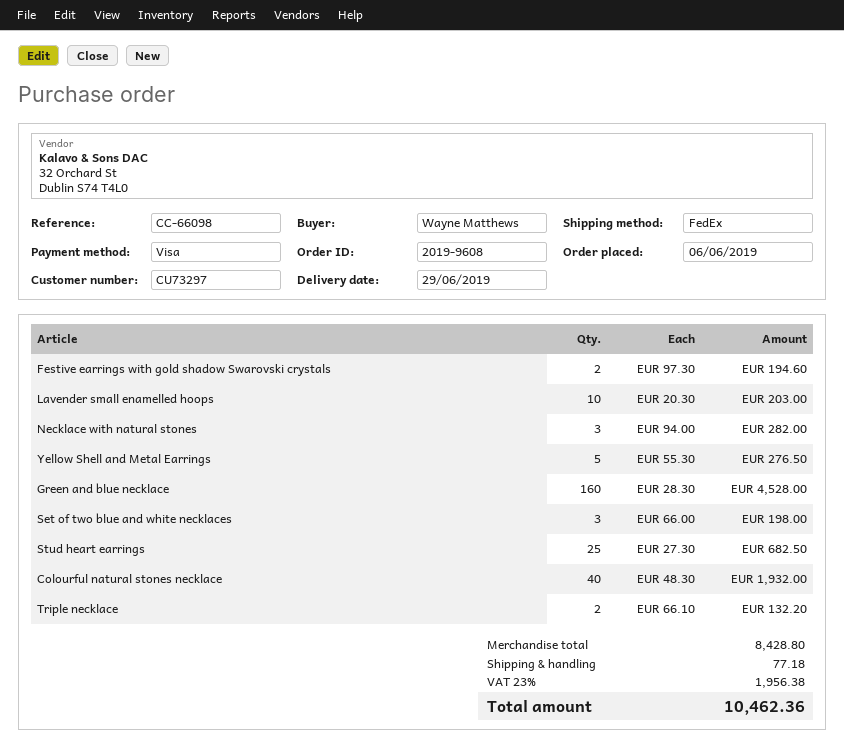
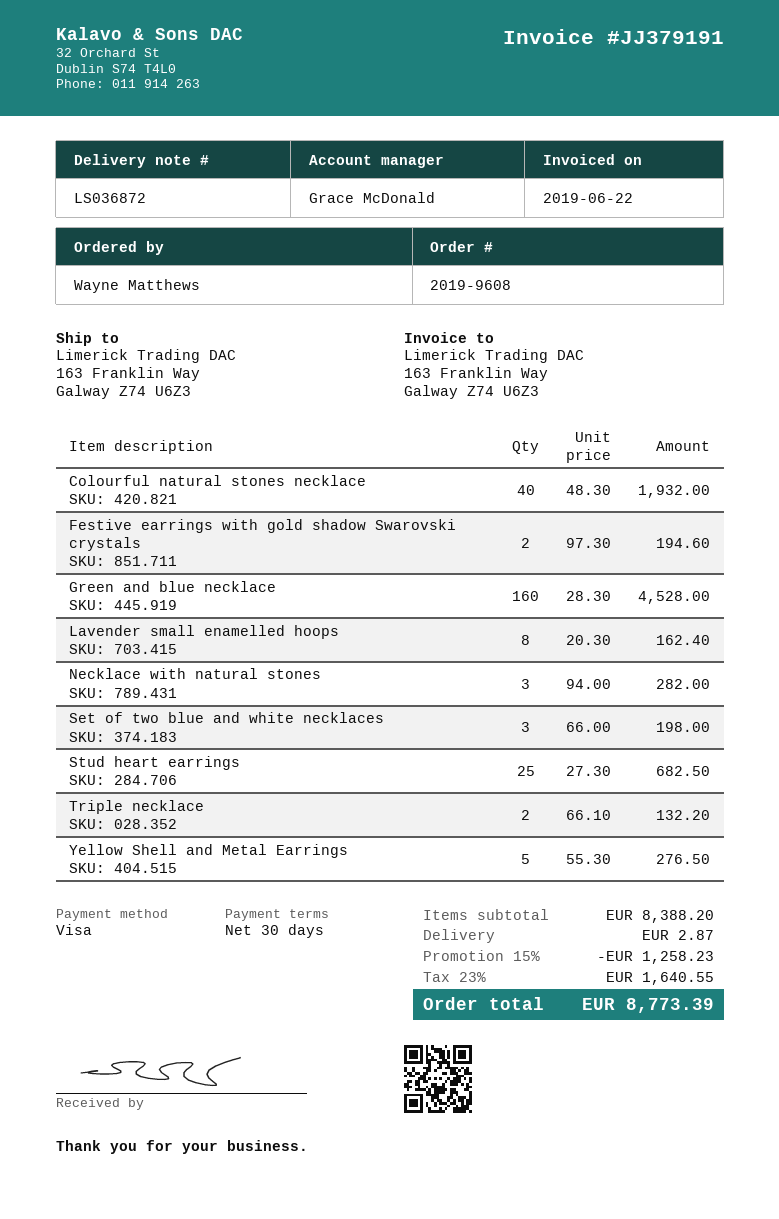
Lavender small enamelled hoops: 10 x 20.30 = 203.00 -> 8 x 20.30 = 162.40
subtotal: 8428.80 -> 8388.20
discount: none -> 15% = 1258.23
shipping: 77.18 -> 2.87
tax: 23% = 1956.38 -> 23% = 1640.55
total: 10462.36 -> 8773.39

